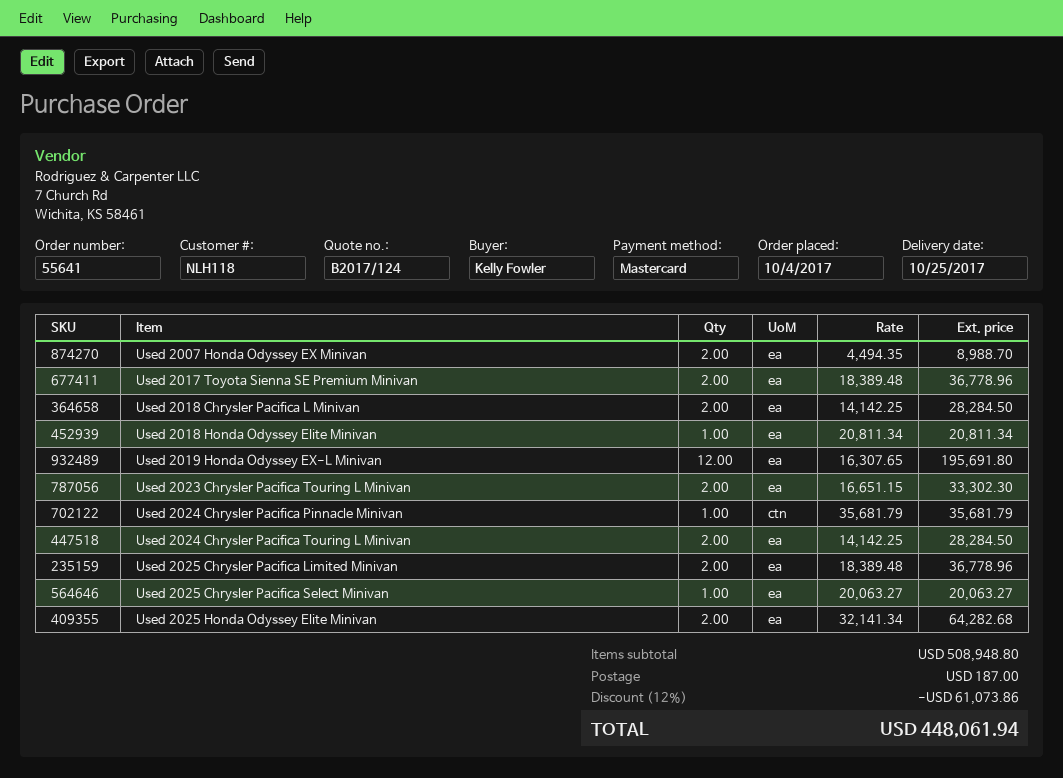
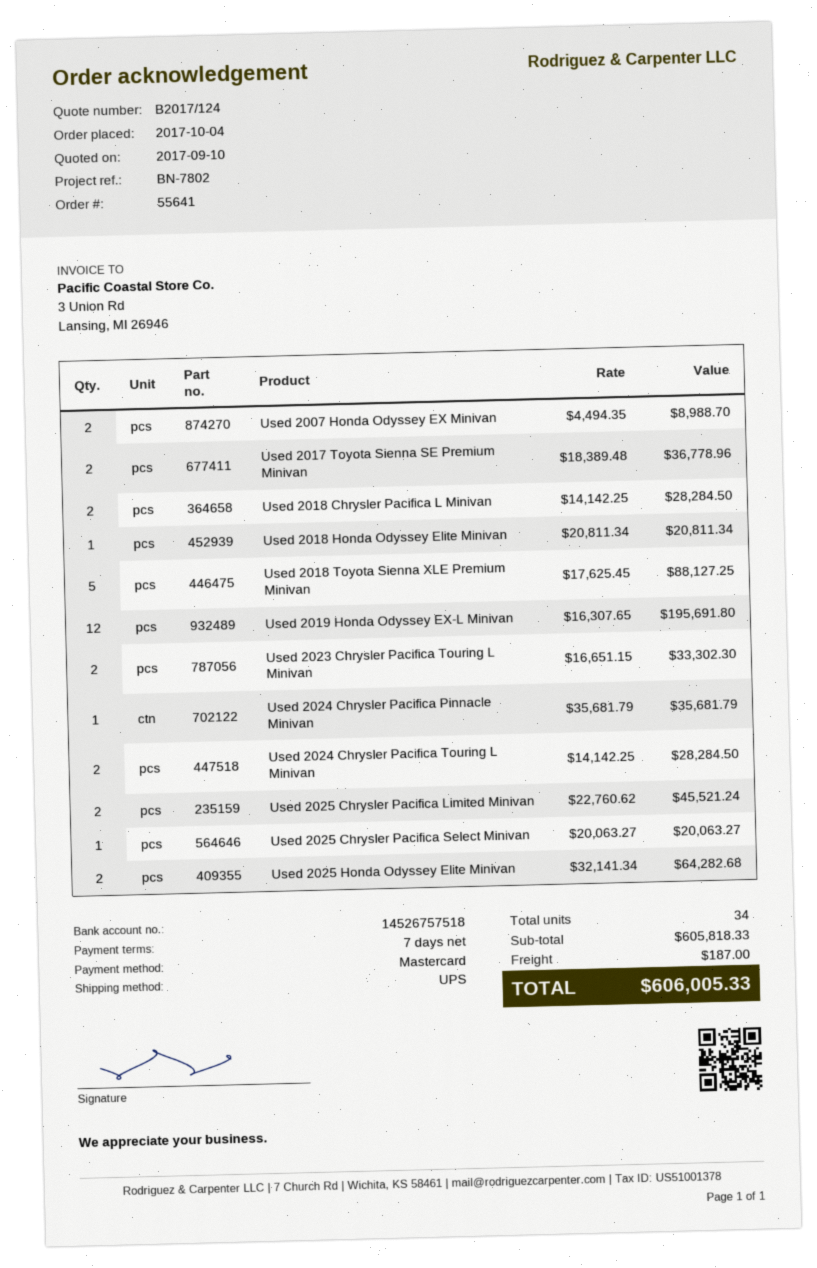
Used 2025 Chrysler Pacifica Limited Minivan: 2 x 18389.48 = 36778.96 -> 2 x 22760.62 = 45521.24
Used 2018 Toyota Sienna XLE Premium Minivan: none -> 5 x 17625.45 = 88127.25
subtotal: 508948.80 -> 605818.33
discount: 12% = 61073.86 -> none
total: 448061.94 -> 606005.33

